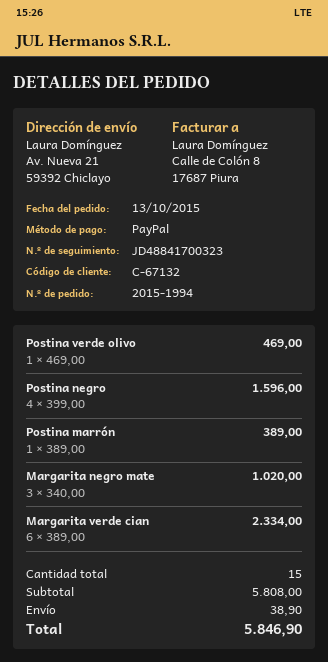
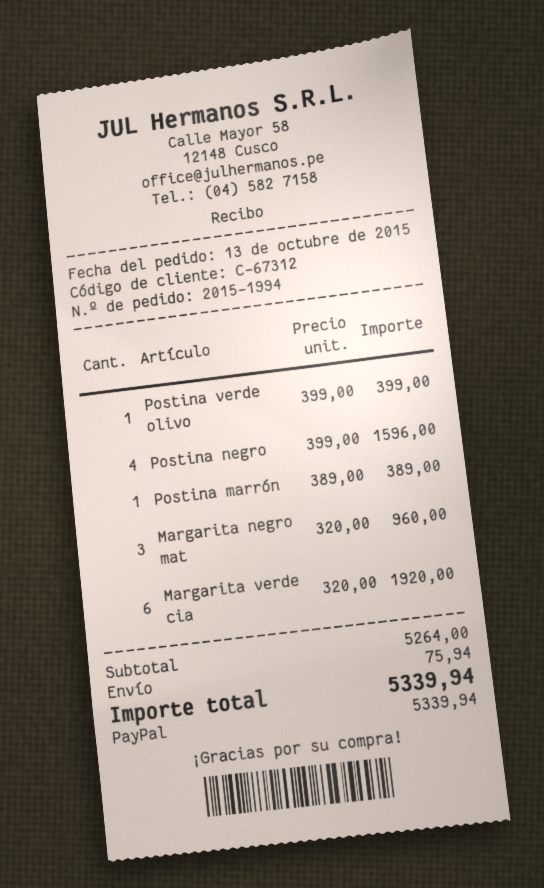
customer number: C-67132 -> C-67312
Postina verde olivo: 1 x 469.00 = 469.00 -> 1 x 399.00 = 399.00
Margarita negro mate: 3 x 340.00 = 1020.00 -> 3 x 320.00 = 960.00
Margarita verde cian: 6 x 389.00 = 2334.00 -> 6 x 320.00 = 1920.00
subtotal: 5808.00 -> 5264.00
shipping: 38.90 -> 75.94
total: 5846.90 -> 5339.94

